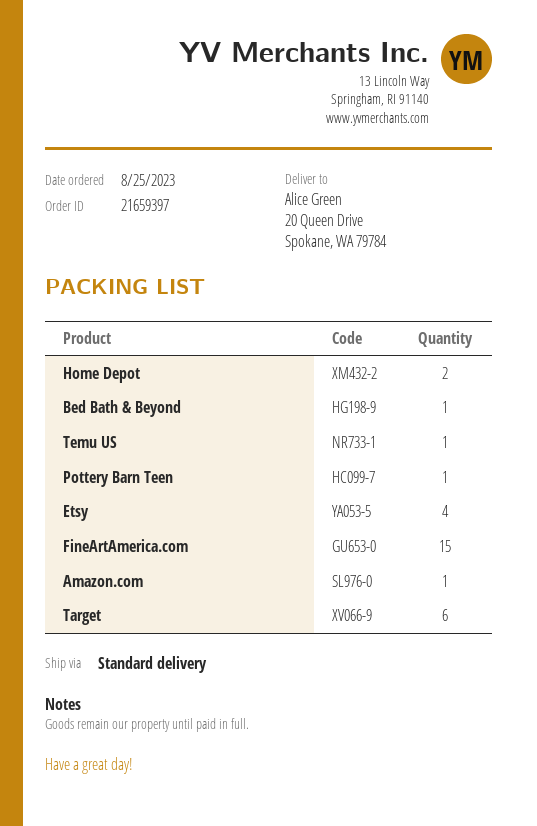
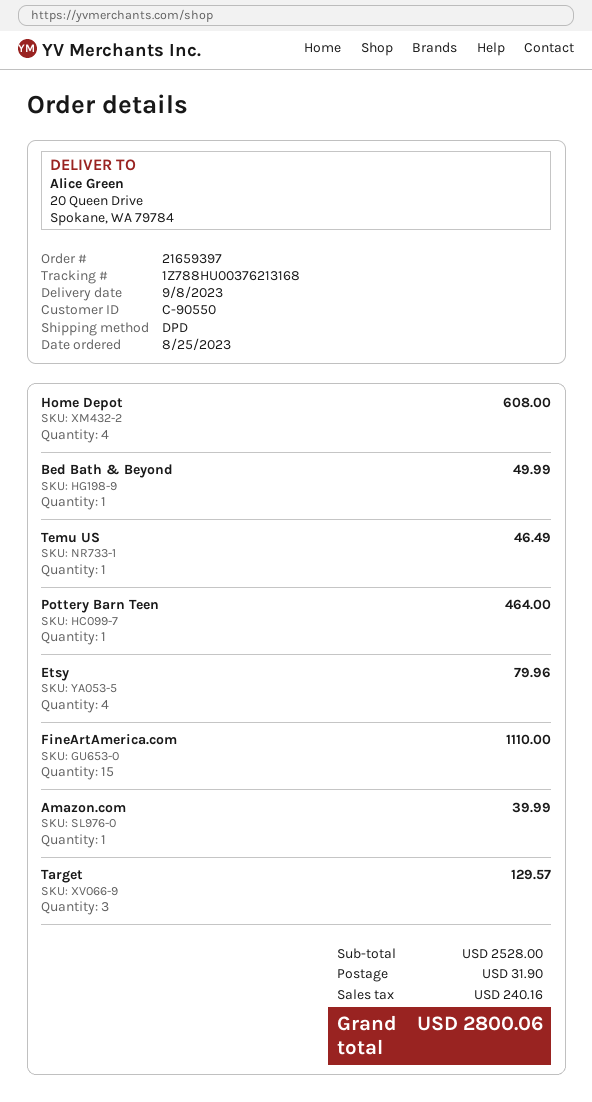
shipping method: standard -> DPD
Home Depot: 2 -> 4
Target: 6 -> 3

